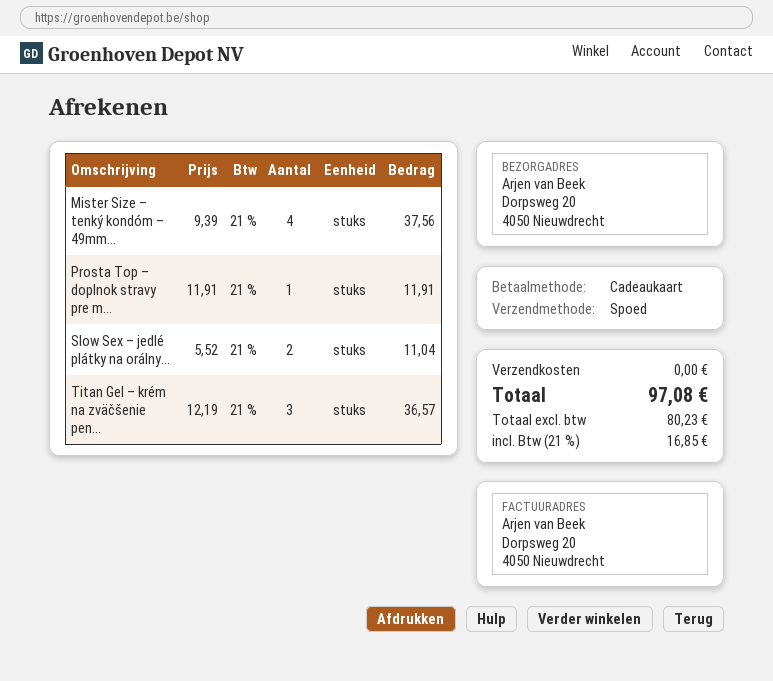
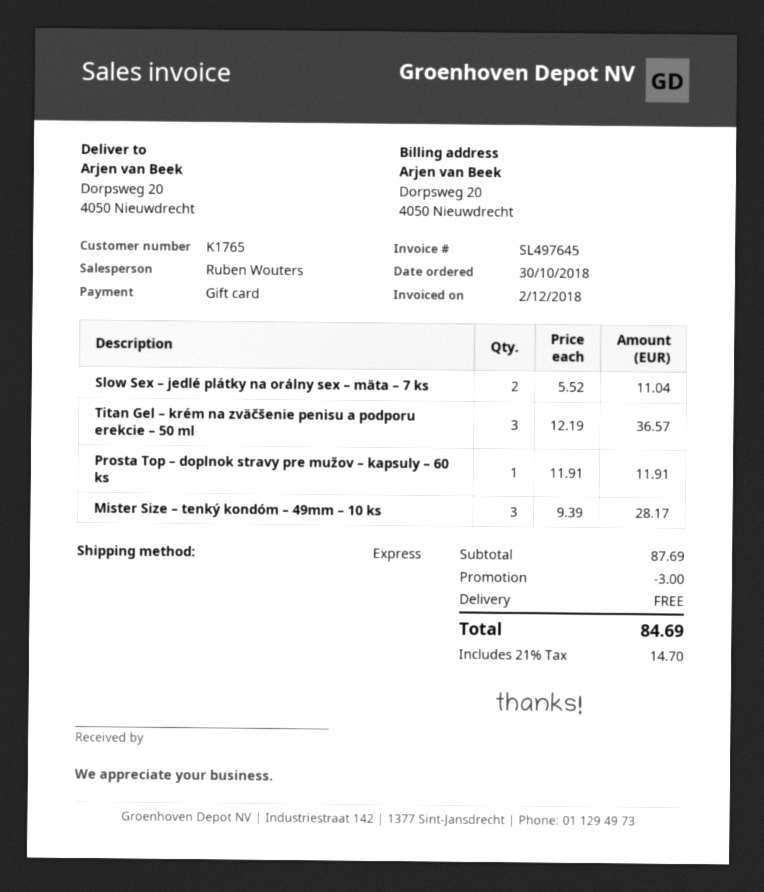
Mister Size – tenký kondóm – 49mm...: 4 x 9.39 = 37.56 -> 3 x 9.39 = 28.17
discount: none -> 3.00
tax: 21% = 16.85 -> 21% = 14.70
total: 97.08 -> 84.69

